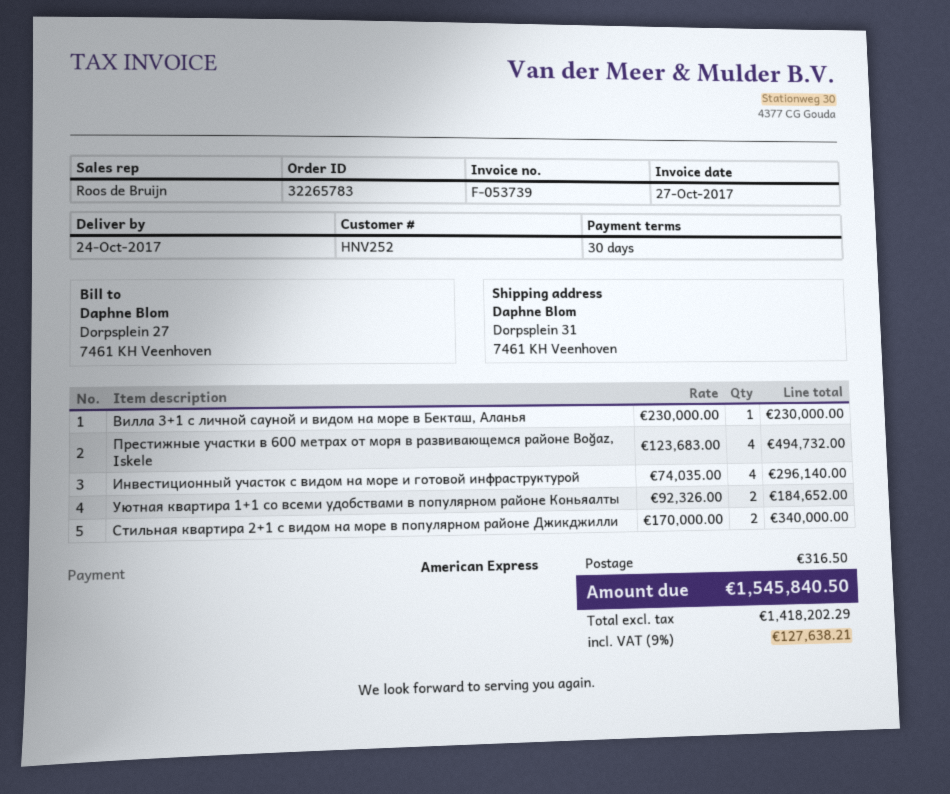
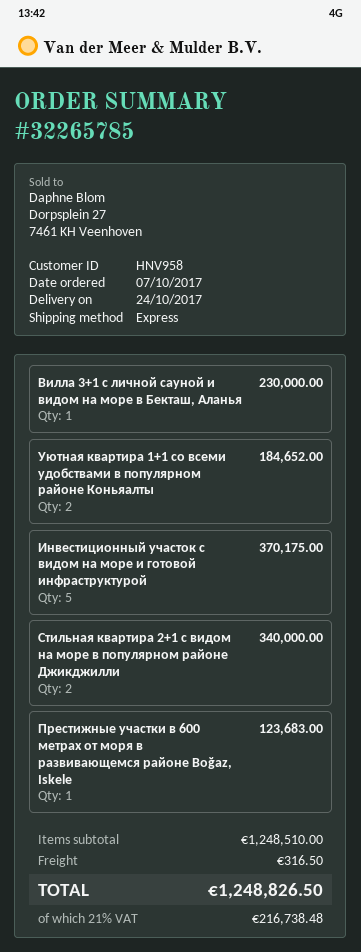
order number: 32265783 -> 32265785
customer number: HNV252 -> HNV958
Престижные участки в 600 метрах от моря в развивающемся районе Boğaz, Iskele: 4 for 494732.00 -> 1 for 123683.00
Инвестиционный участок с видом на море и готовой инфраструктурой: 4 for 296140.00 -> 5 for 370175.00
tax: 9% = 127638.21 -> 21% = 216738.48
total: 1545840.50 -> 1248826.50

